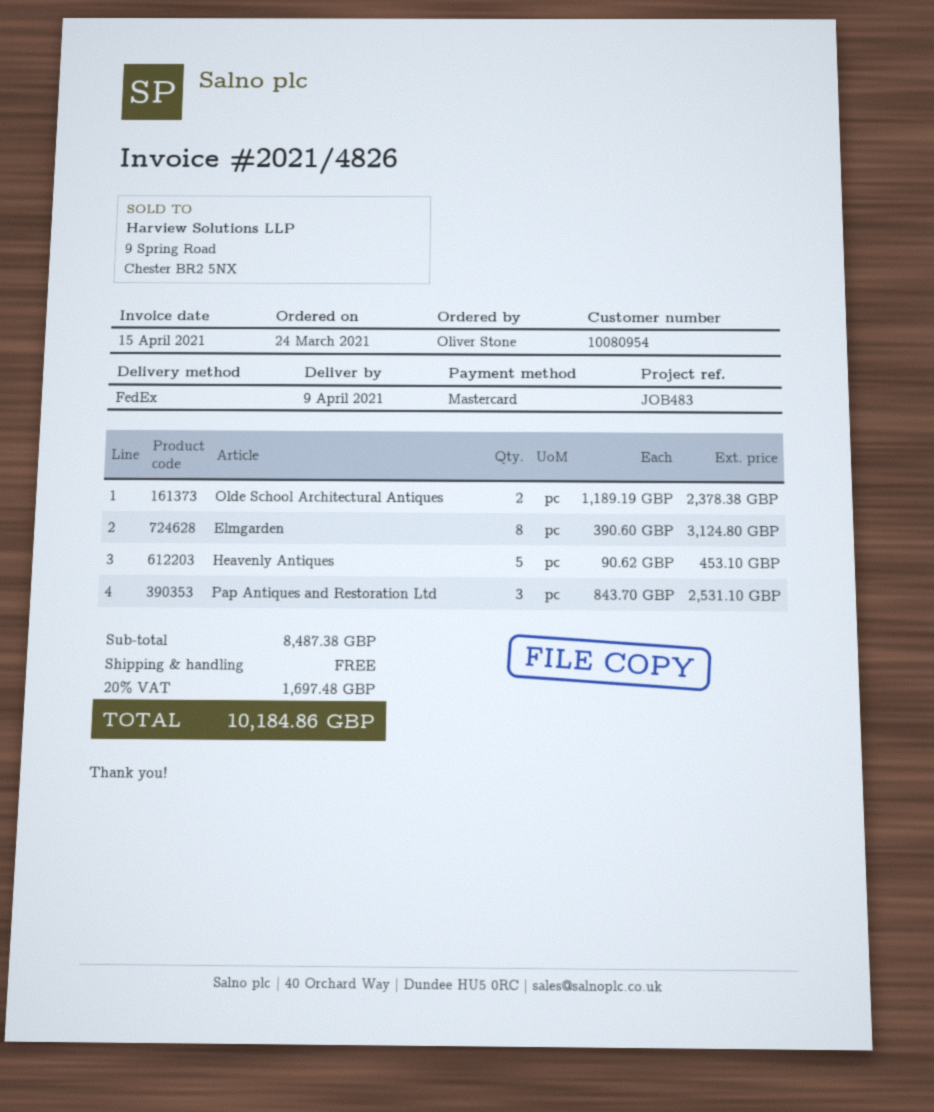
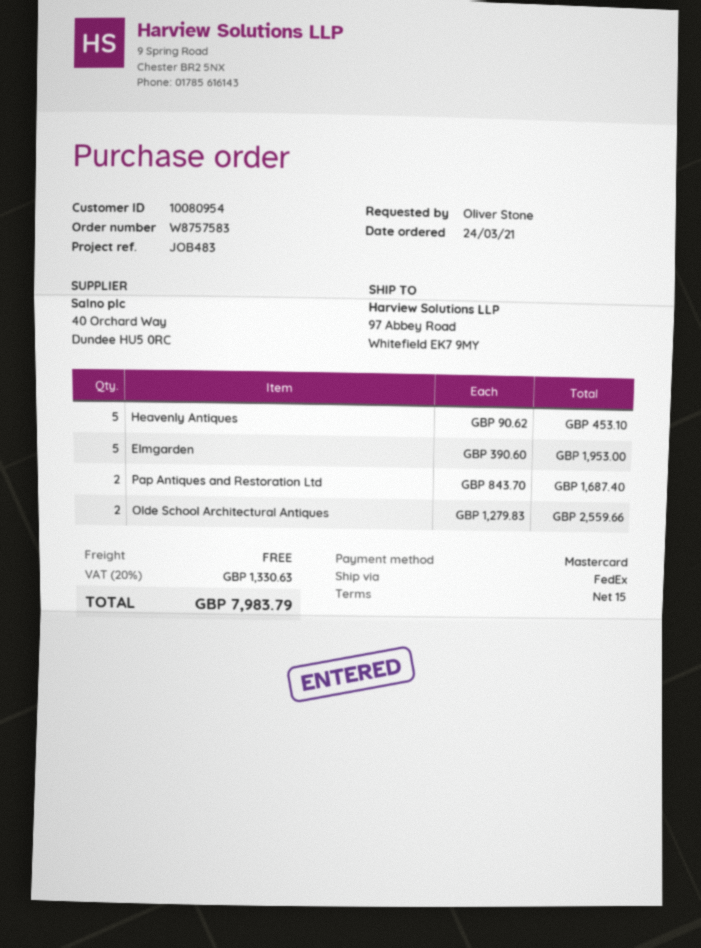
Olde School Architectural Antiques: 2 x 1189.19 = 2378.38 -> 2 x 1279.83 = 2559.66
Elmgarden: 8 x 390.60 = 3124.80 -> 5 x 390.60 = 1953.00
Pap Antiques and Restoration Ltd: 3 x 843.70 = 2531.10 -> 2 x 843.70 = 1687.40
tax: 20% = 1697.48 -> 20% = 1330.63
total: 10184.86 -> 7983.79

